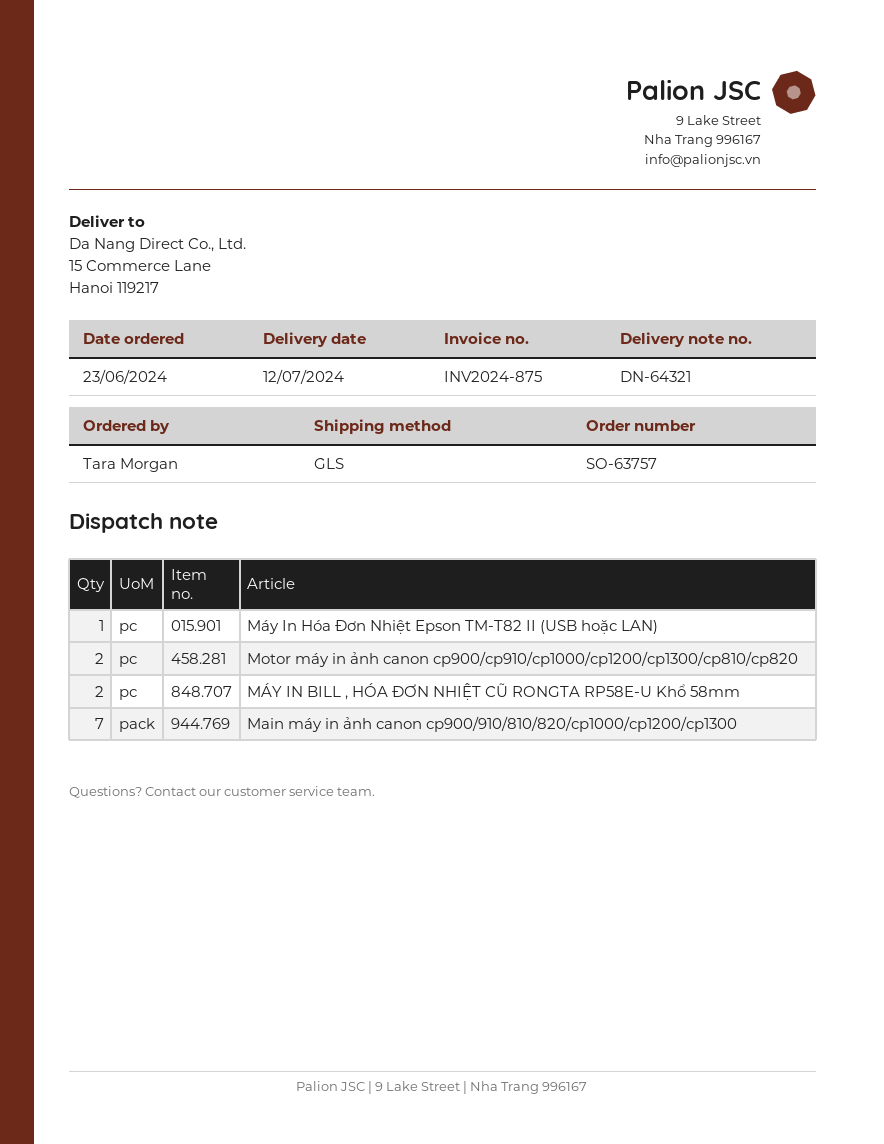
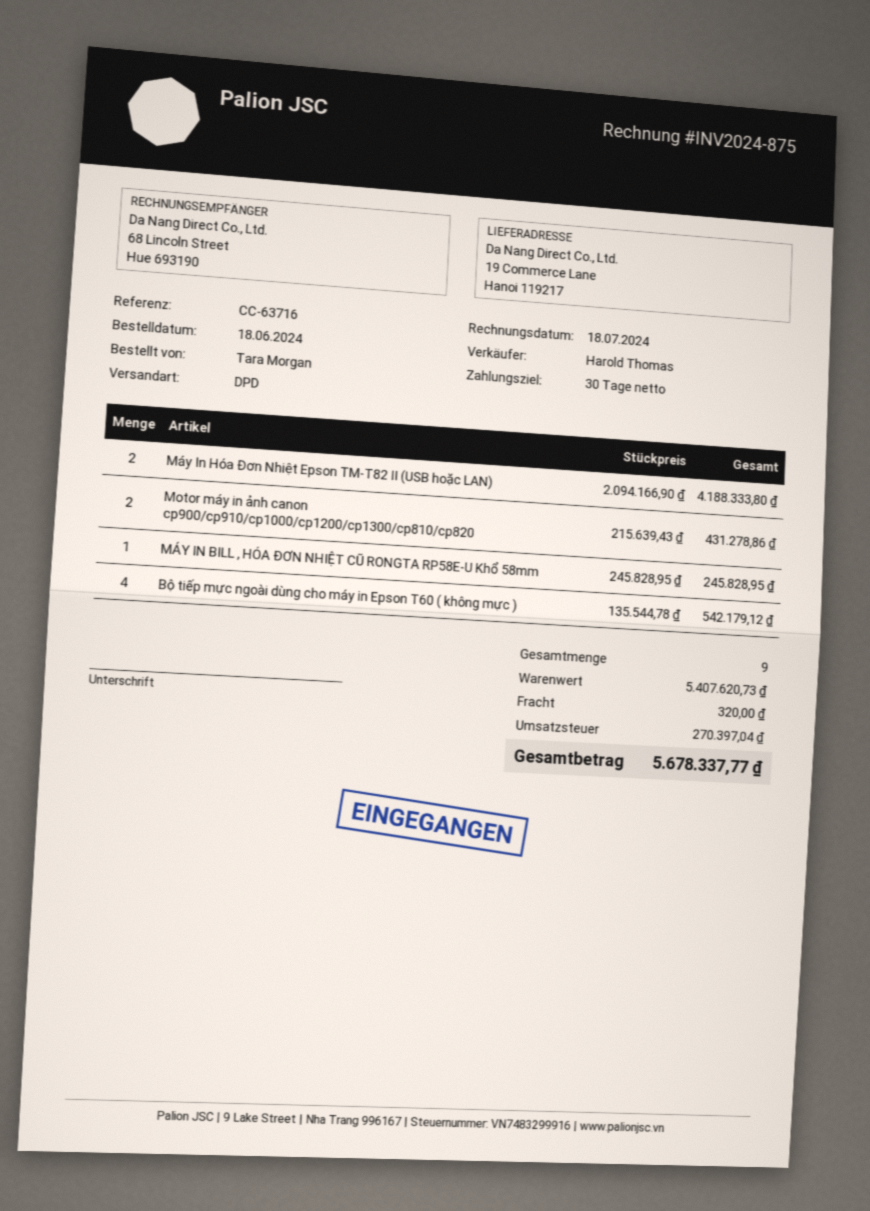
order date: 2024-06-23 -> 2024-06-18
shipping method: GLS -> DPD
ship to: 15 Commerce Lane, Hanoi 119217 -> 19 Commerce Lane, Hanoi 119217
Máy In Hóa Đơn Nhiệt Epson TM-T82 II (USB hoặc LAN): 1 -> 2
MÁY IN BILL , HÓA ĐƠN NHIỆT CŨ RONGTA RP58E-U Khổ 58mm: 2 -> 1
Main máy in ảnh canon cp900/910/810/820/cp1000/cp1200/cp1300: 7 -> none
Bộ tiếp mực ngoài dùng cho máy in Epson T60 ( không mực ): none -> 4

